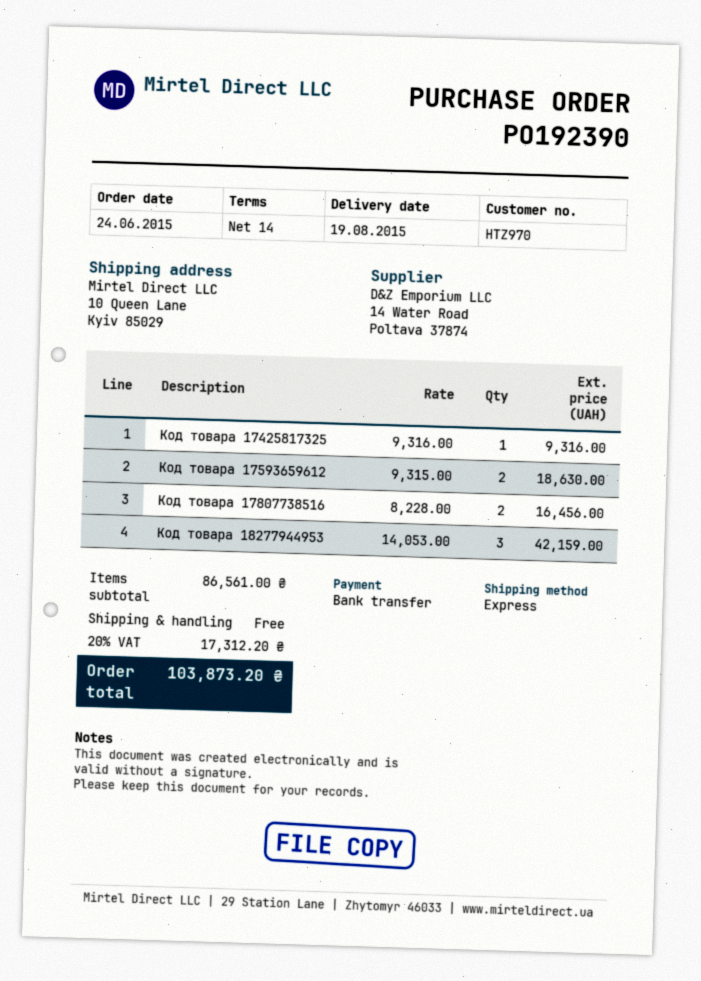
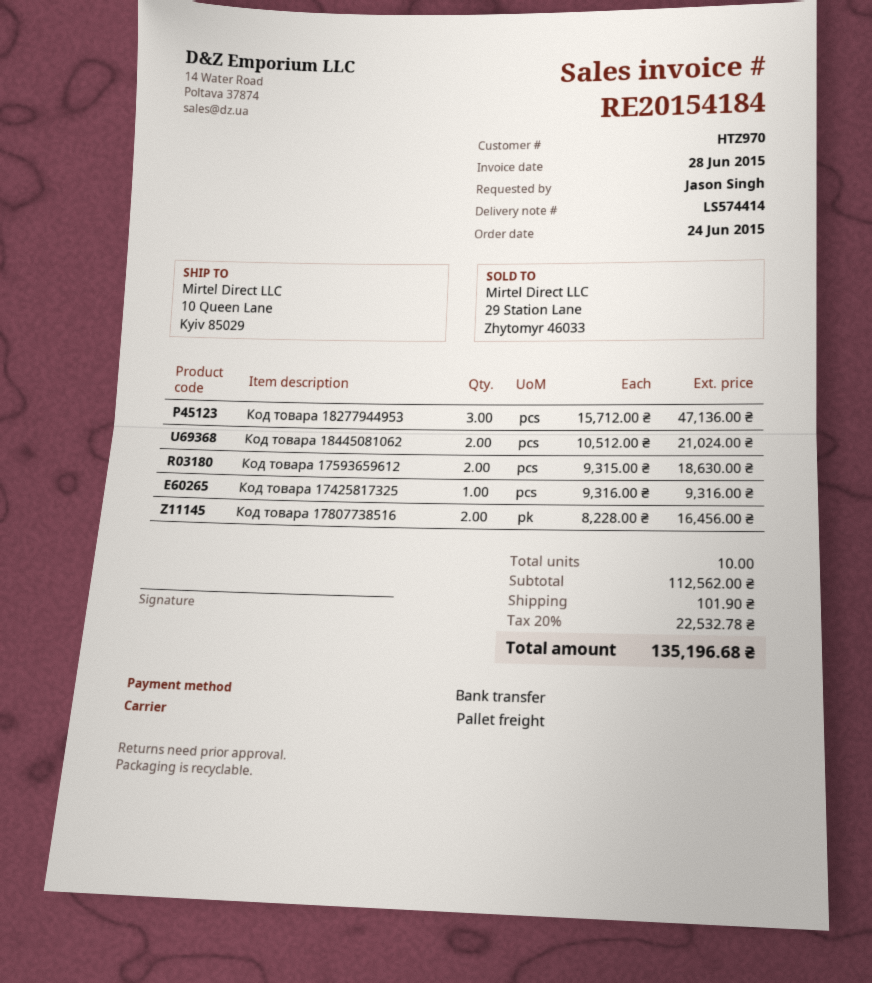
shipping method: express -> pallet freight
Код товара 18277944953: 3 x 14053.00 = 42159.00 -> 3 x 15712.00 = 47136.00
Код товара 18445081062: none -> 2 x 10512.00 = 21024.00
subtotal: 86561.00 -> 112562.00
shipping: 0.00 -> 101.90
tax: 20% = 17312.20 -> 20% = 22532.78
total: 103873.20 -> 135196.68

